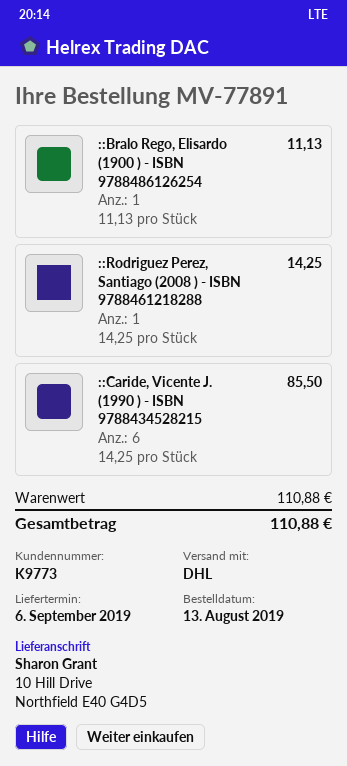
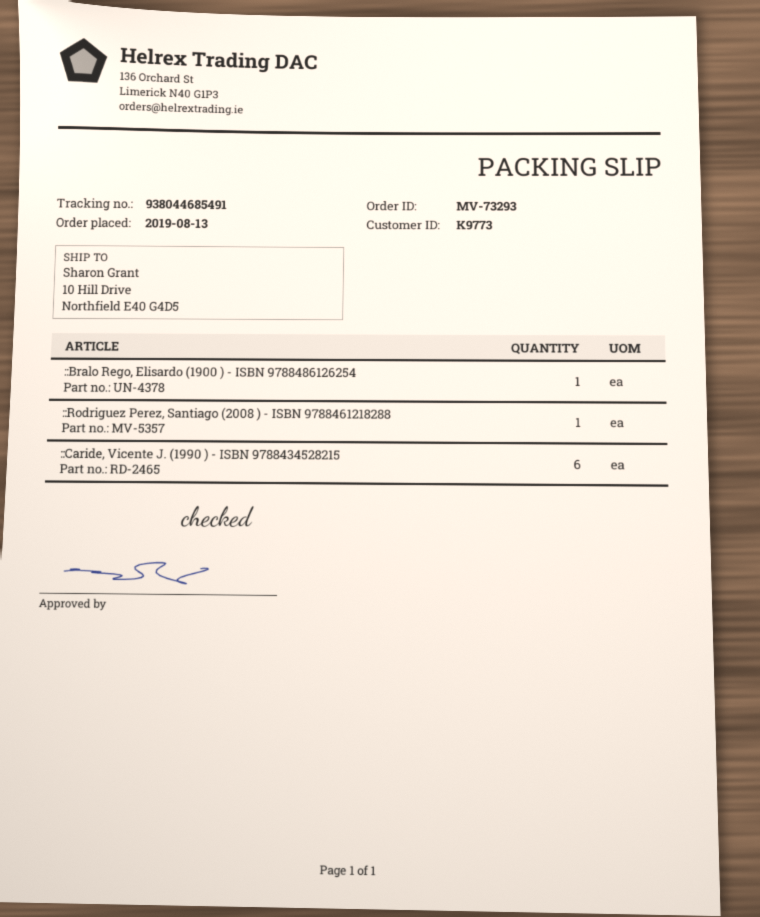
order number: MV-77891 -> MV-73293

